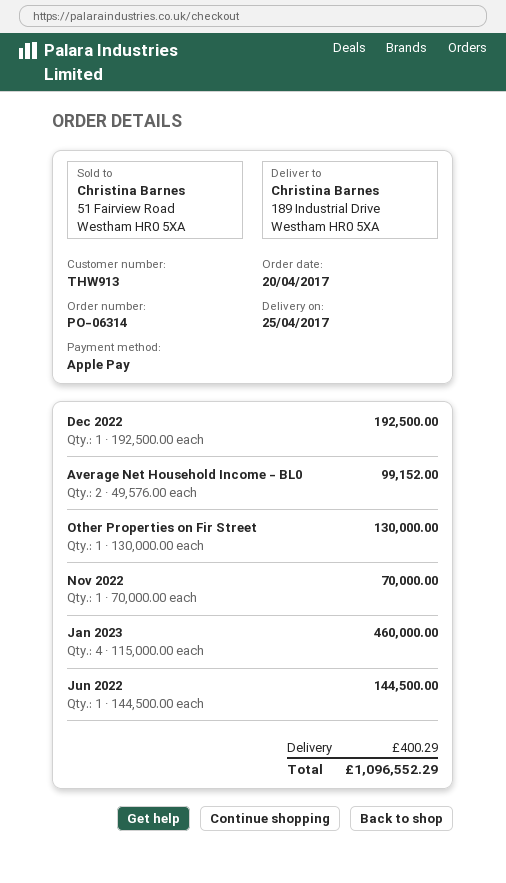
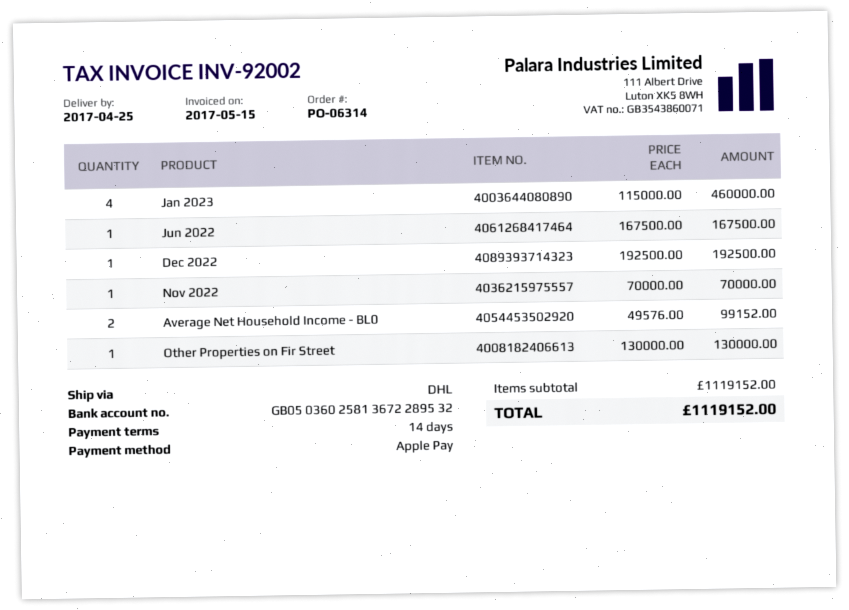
Jun 2022: 1 x 144500.00 = 144500.00 -> 1 x 167500.00 = 167500.00
shipping: 400.29 -> none
total: 1096552.29 -> 1119152.00

